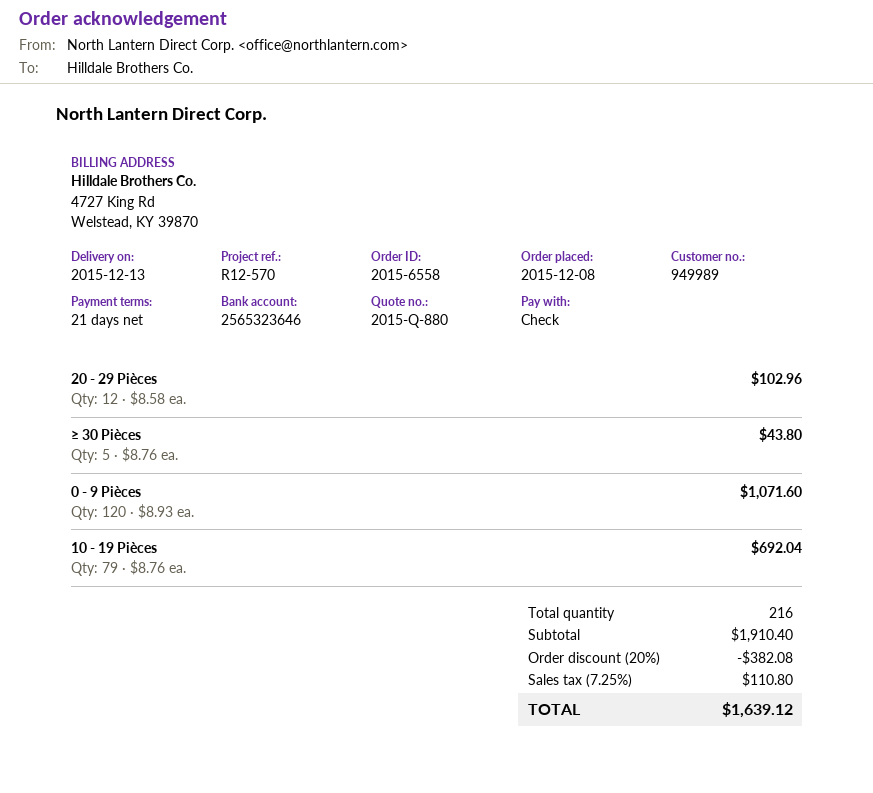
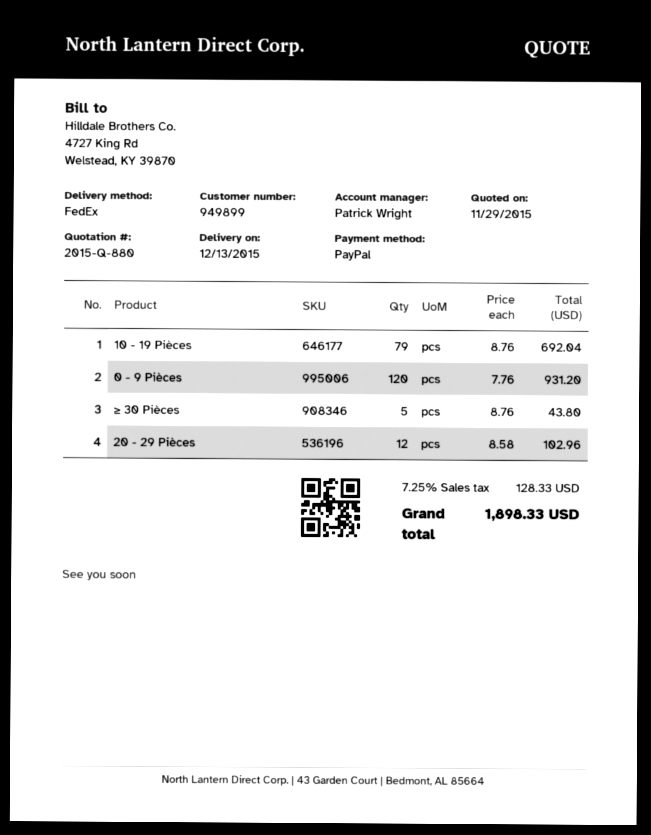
customer number: 949989 -> 949899
payment method: cheque -> PayPal
0 - 9 Pièces: 120 x 8.93 = 1071.60 -> 120 x 7.76 = 931.20
discount: 20% = 382.08 -> none
tax: 7.25% = 110.80 -> 7.25% = 128.33
total: 1639.12 -> 1898.33

